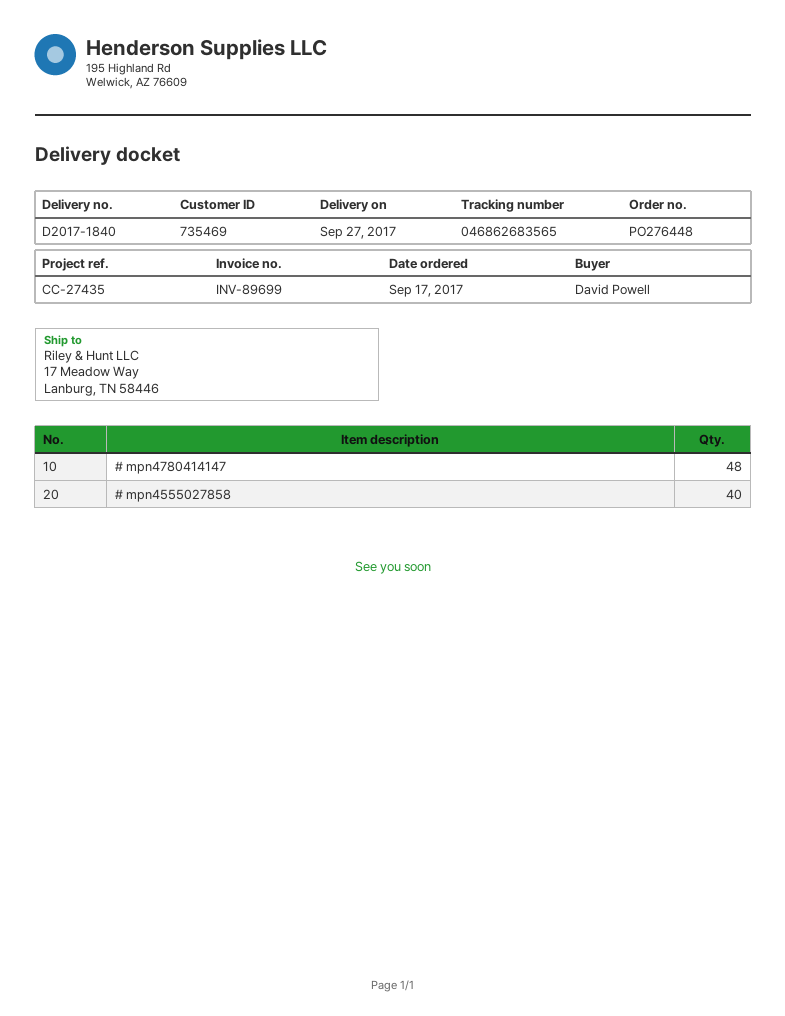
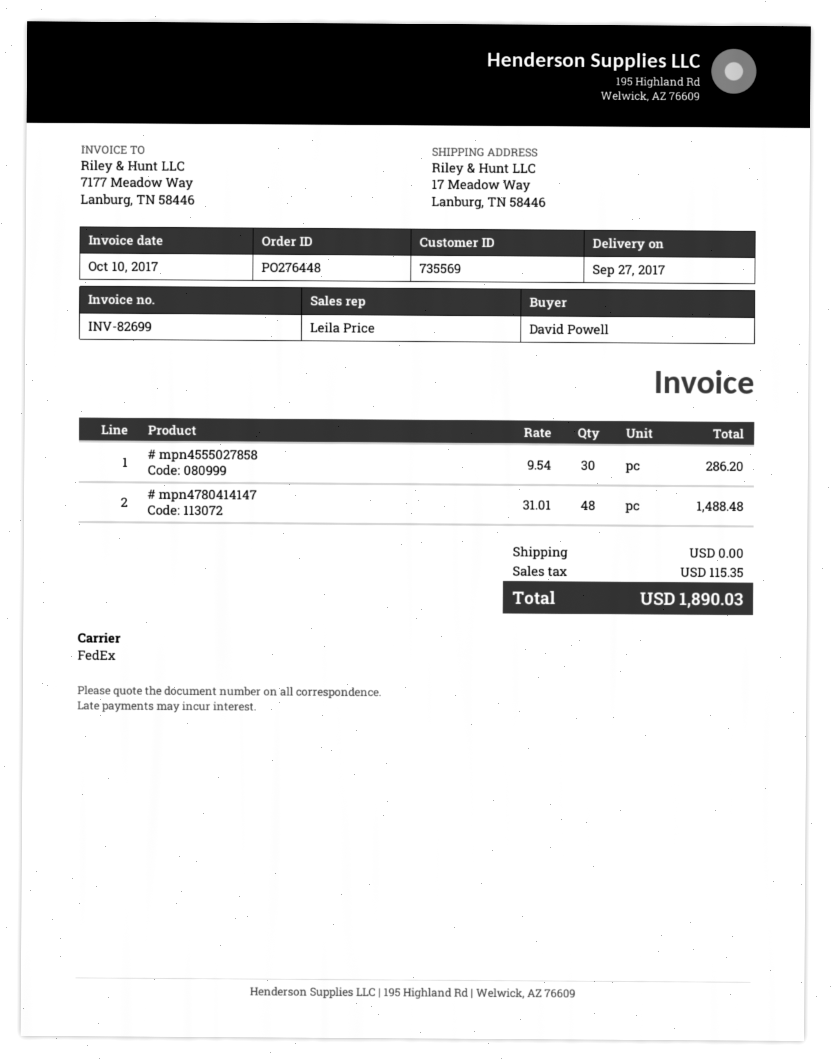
invoice number: INV-89699 -> INV-82699
customer number: 735469 -> 735569
# mpn4555027858: 40 -> 30

